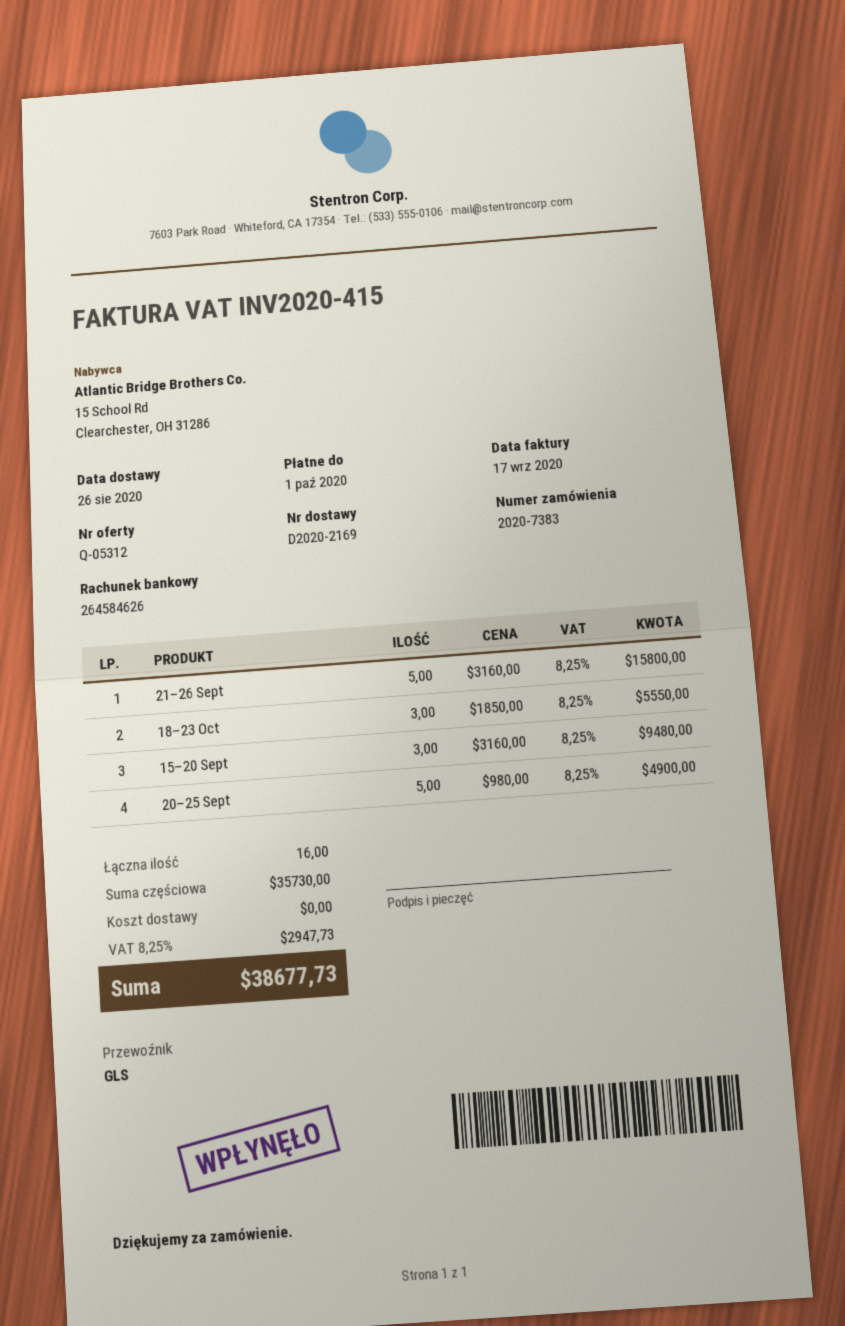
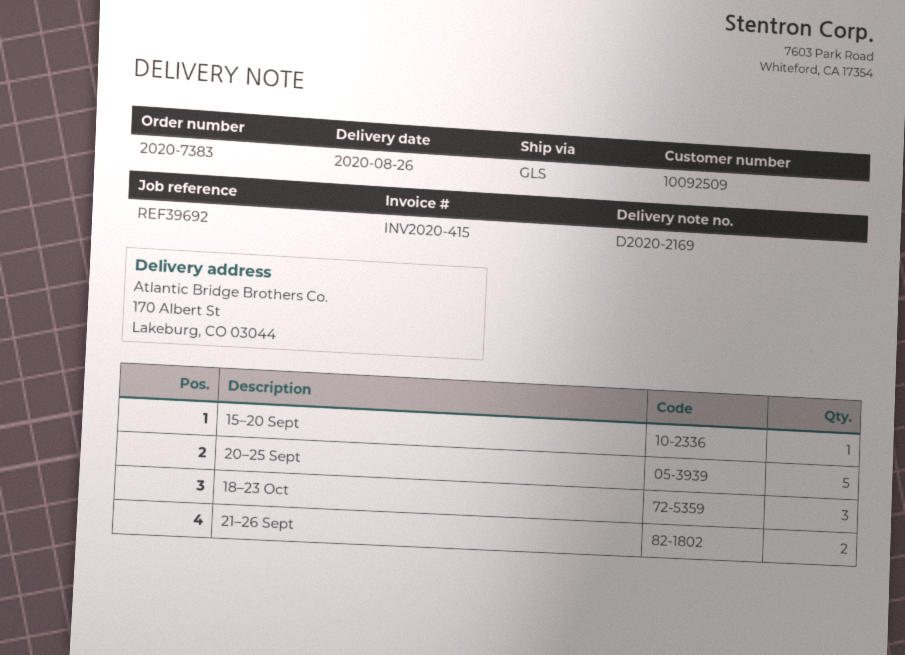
21–26 Sept: 5 -> 2
15–20 Sept: 3 -> 1

